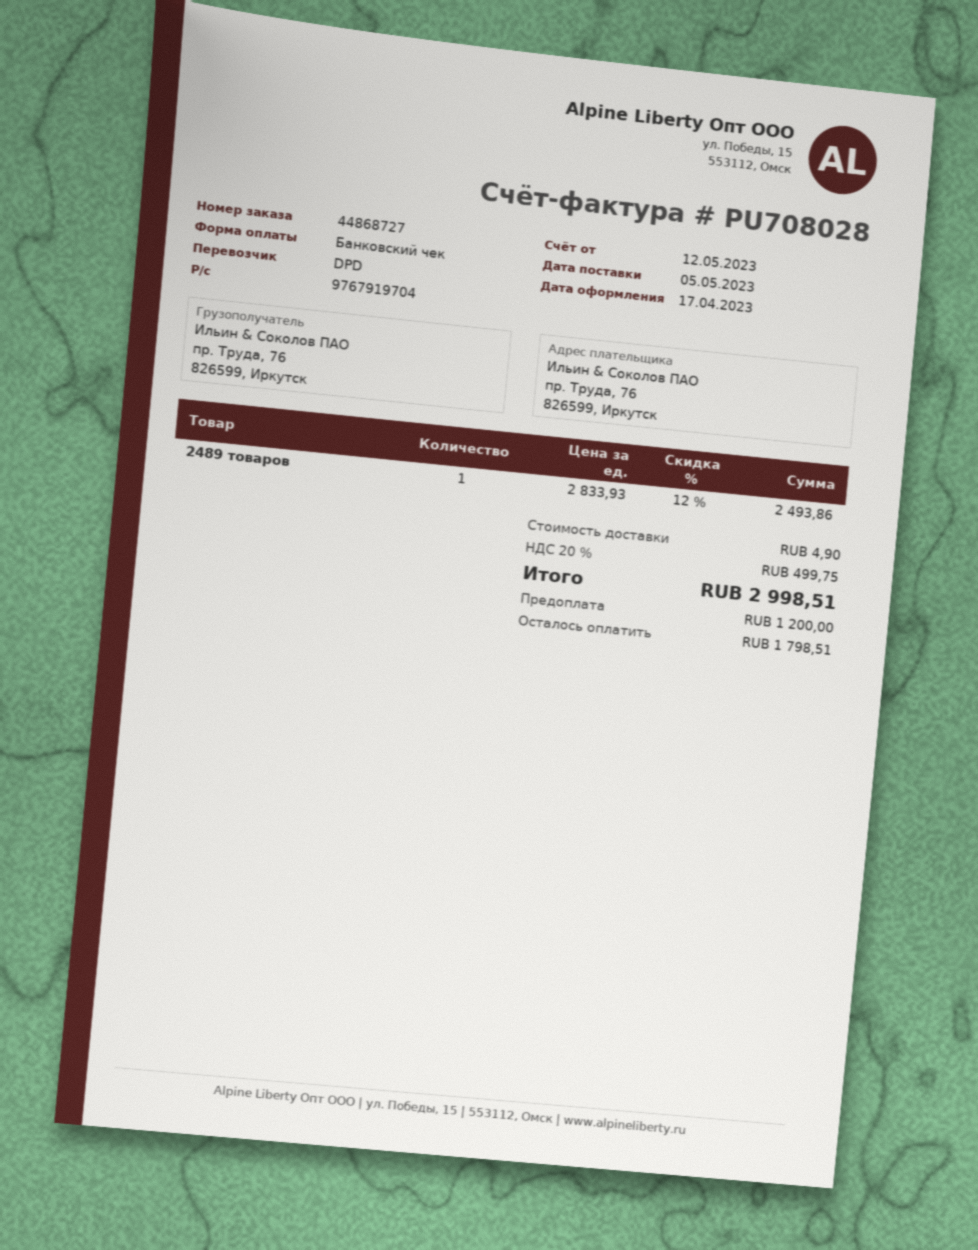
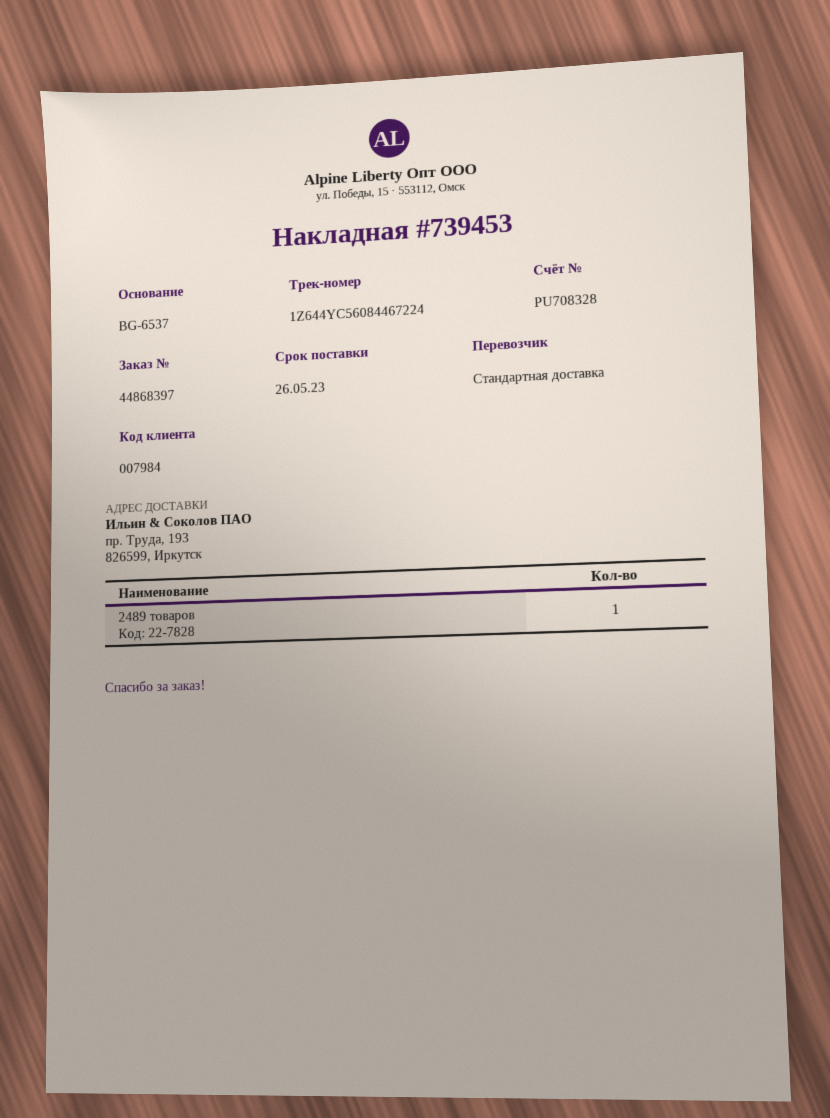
order number: 44868727 -> 44868397
delivery date: 2023-05-05 -> 2023-05-26
invoice number: PU708028 -> PU708328
shipping method: DPD -> standard
ship to: пр. Труда, 76, 826599, Иркутск -> пр. Труда, 193, 826599, Иркутск

